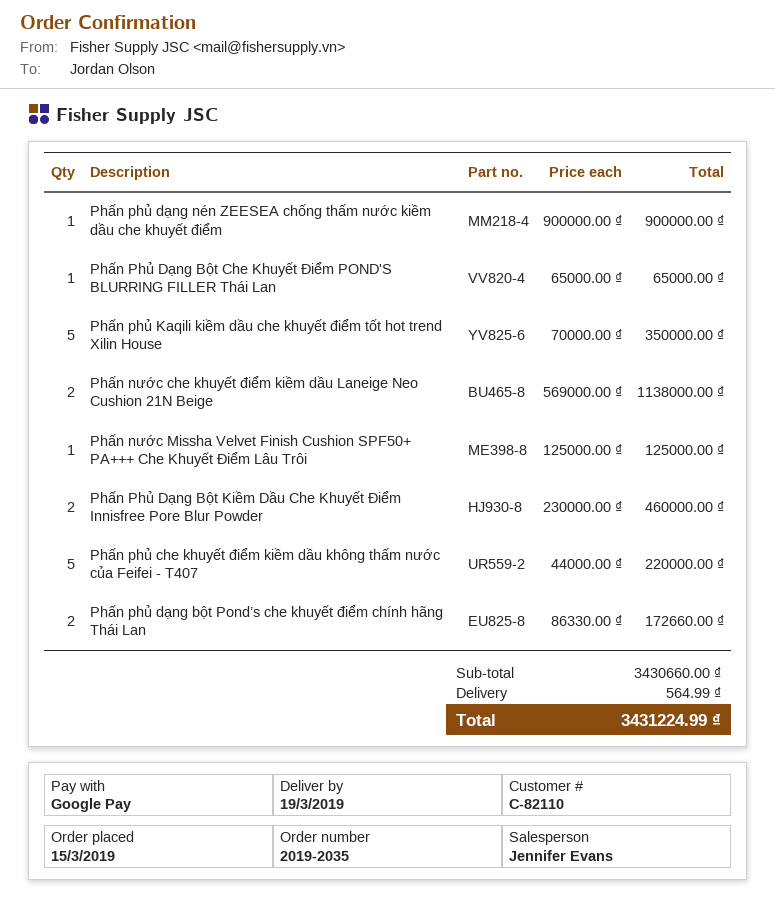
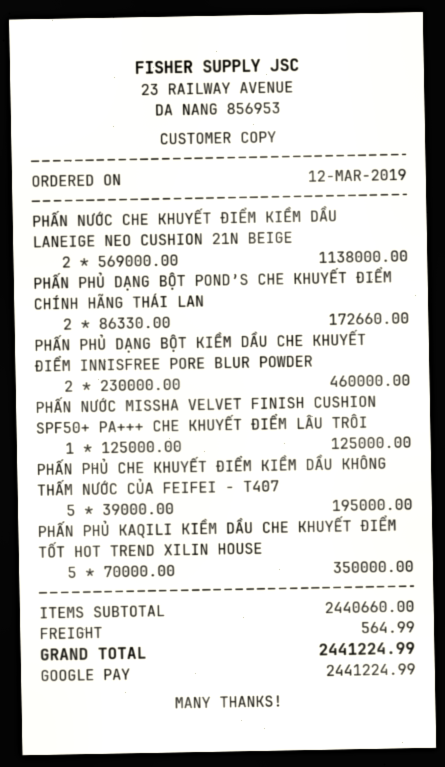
order date: 2019-03-15 -> 2019-03-12
Phấn phủ dạng nén ZEESEA chống thấm nước kiềm dầu che khuyết điểm: 1 x 900000.00 = 900000.00 -> none
Phấn Phủ Dạng Bột Che Khuyết Điểm POND'S BLURRING FILLER Thái Lan: 1 x 65000.00 = 65000.00 -> none
Phấn phủ che khuyết điểm kiềm dầu không thấm nước của Feifei - T407: 5 x 44000.00 = 220000.00 -> 5 x 39000.00 = 195000.00
subtotal: 3430660.00 -> 2440660.00
total: 3431224.99 -> 2441224.99

